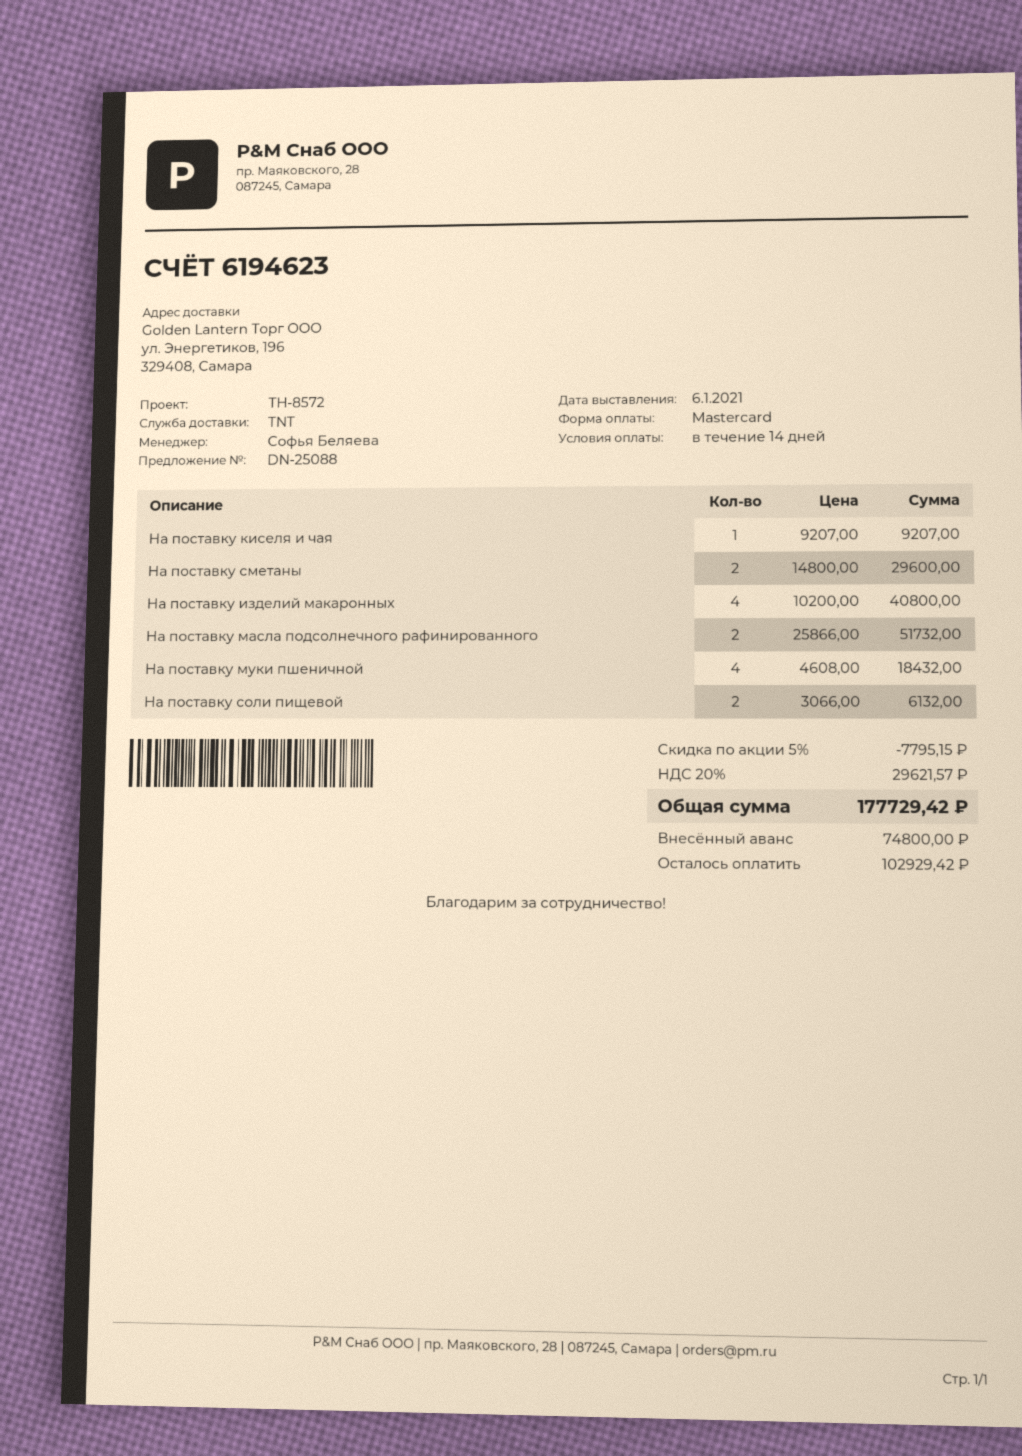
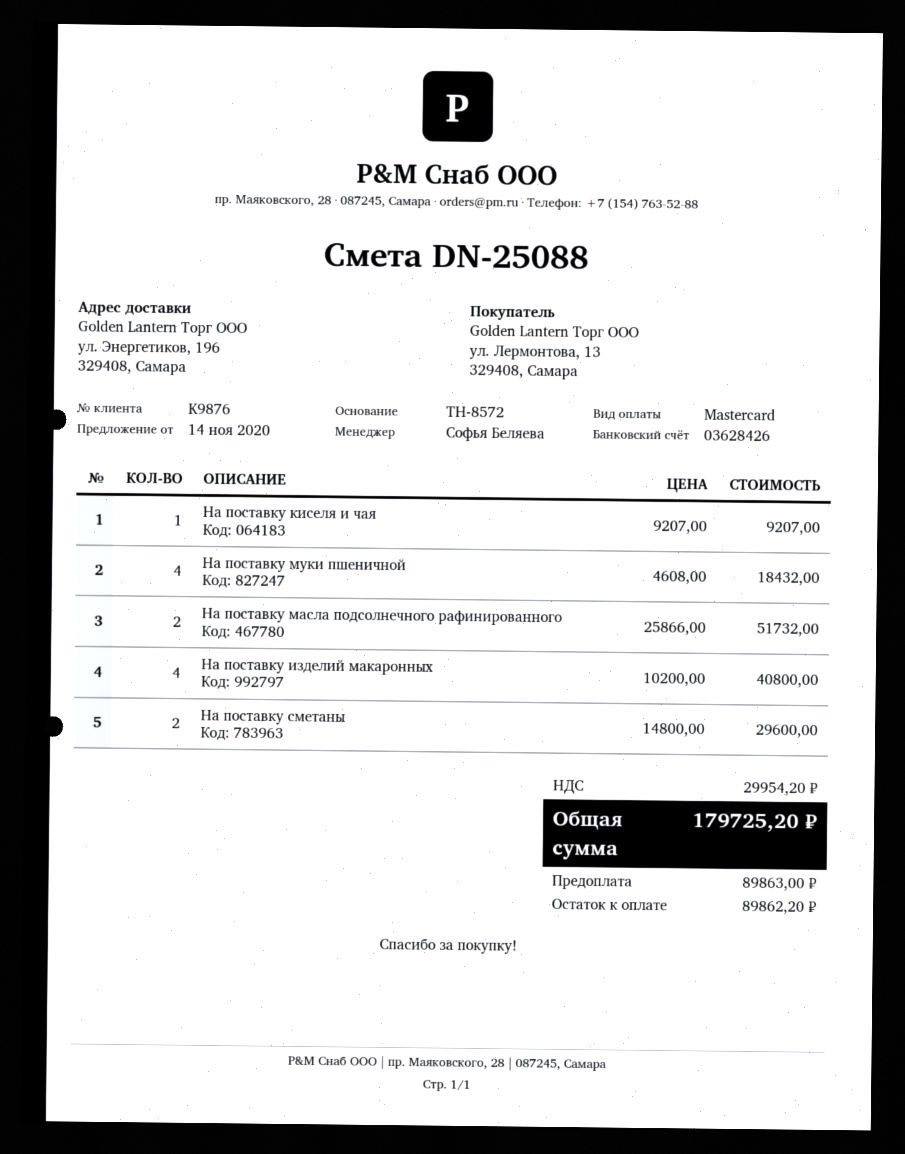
На поставку соли пищевой: 2 x 3066.00 = 6132.00 -> none
discount: 5% = 7795.15 -> none
tax: 29621.57 -> 29954.20
total: 177729.42 -> 179725.20
deposit: 74800.00 -> 89863.00
balance: 102929.42 -> 89862.20

